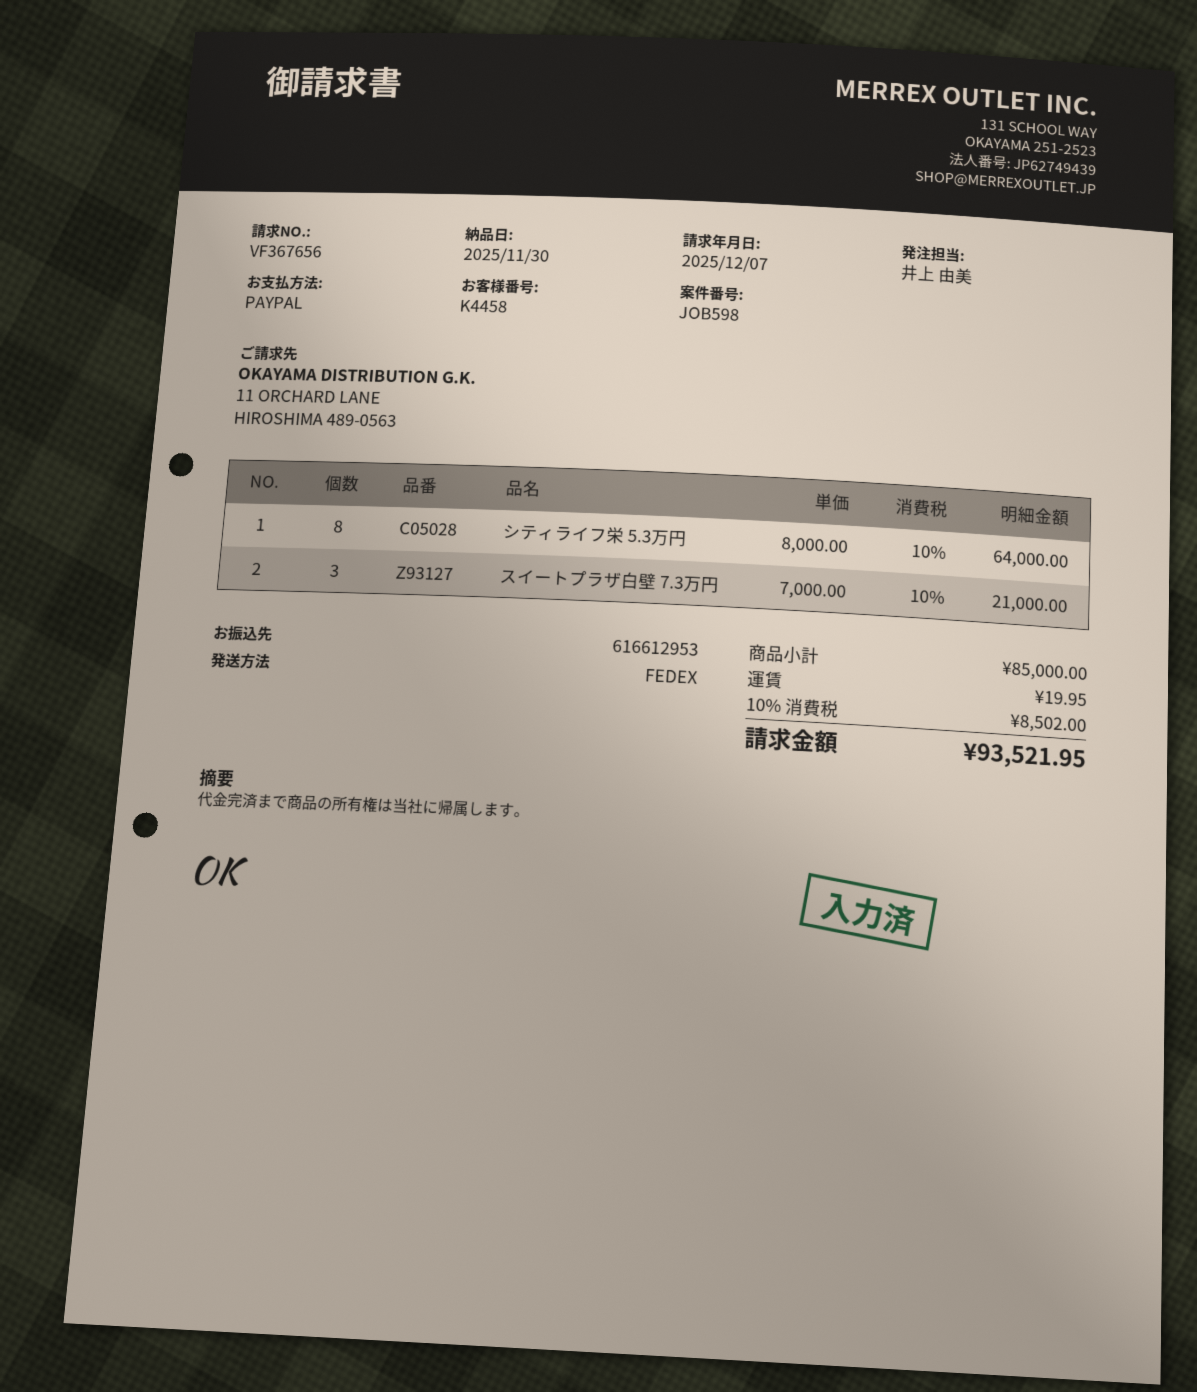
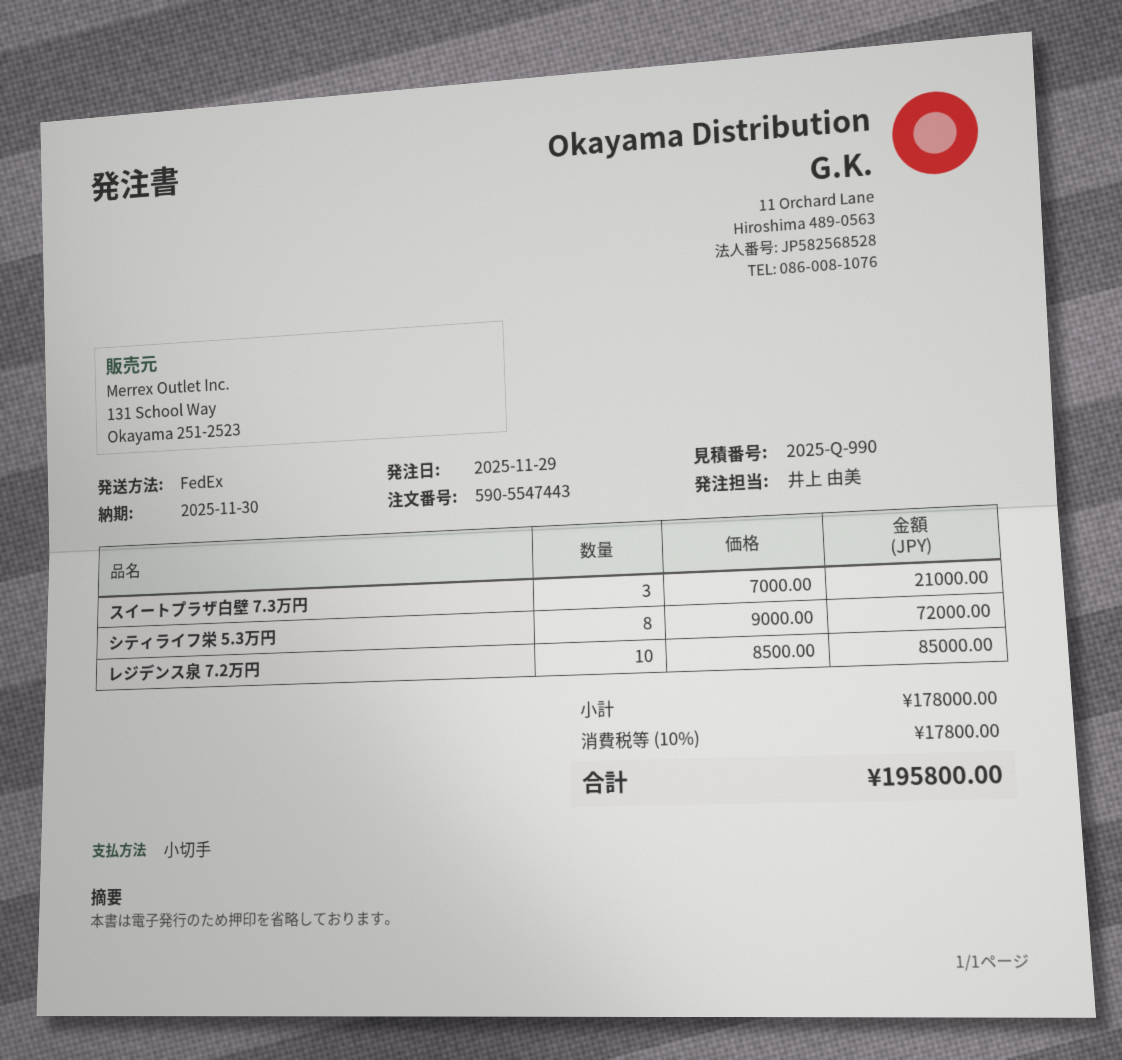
payment method: PayPal -> cheque
シティライフ栄 5.3万円: 8 x 8000.00 = 64000.00 -> 8 x 9000.00 = 72000.00
レジデンス泉 7.2万円: none -> 10 x 8500.00 = 85000.00
subtotal: 85000.00 -> 178000.00
shipping: 19.95 -> none
tax: 10% = 8502.00 -> 10% = 17800.00
total: 93521.95 -> 195800.00

